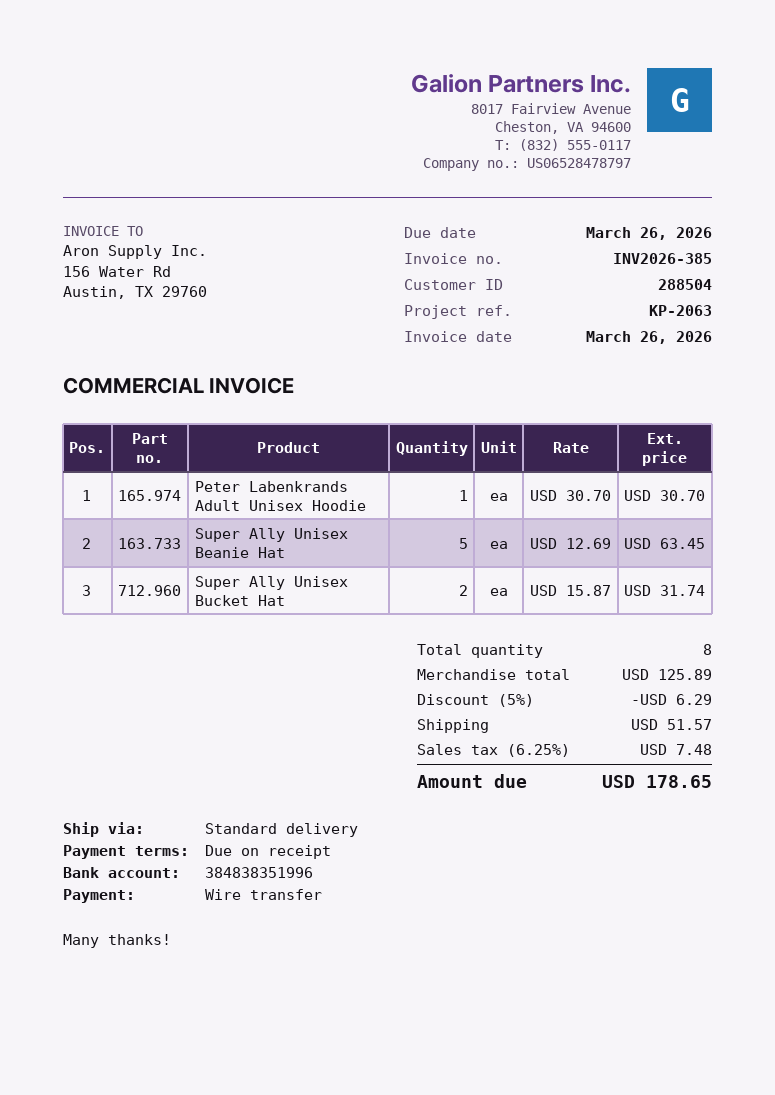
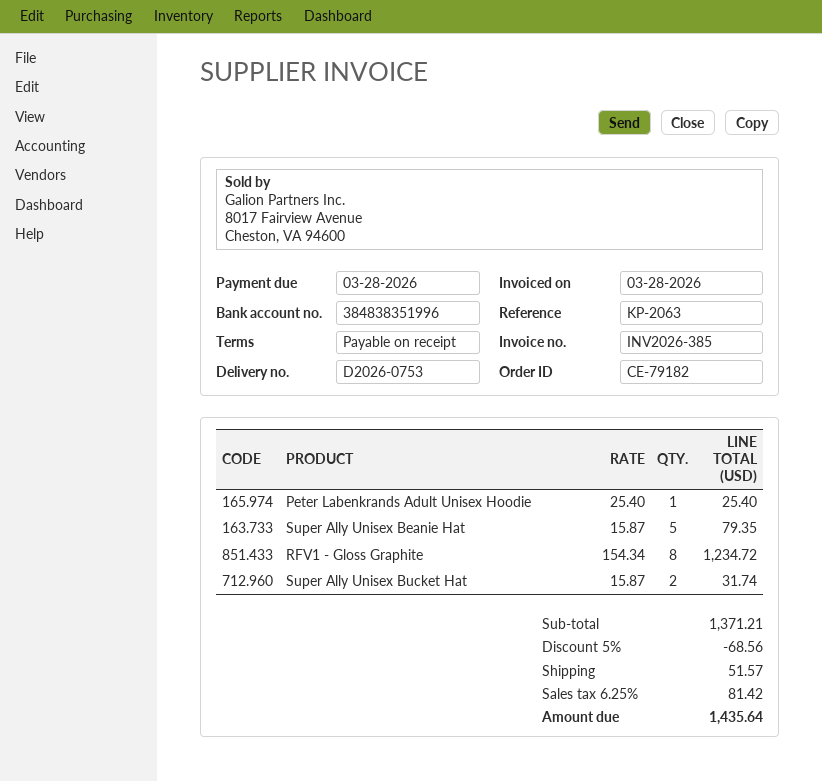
invoice date: 2026-03-26 -> 2026-03-28
due date: 2026-03-26 -> 2026-03-28
Peter Labenkrands Adult Unisex Hoodie: 1 x 30.70 = 30.70 -> 1 x 25.40 = 25.40
Super Ally Unisex Beanie Hat: 5 x 12.69 = 63.45 -> 5 x 15.87 = 79.35
RFV1 - Gloss Graphite: none -> 8 x 154.34 = 1234.72
subtotal: 125.89 -> 1371.21
discount: 5% = 6.29 -> 5% = 68.56
tax: 6.25% = 7.48 -> 6.25% = 81.42
total: 178.65 -> 1435.64

